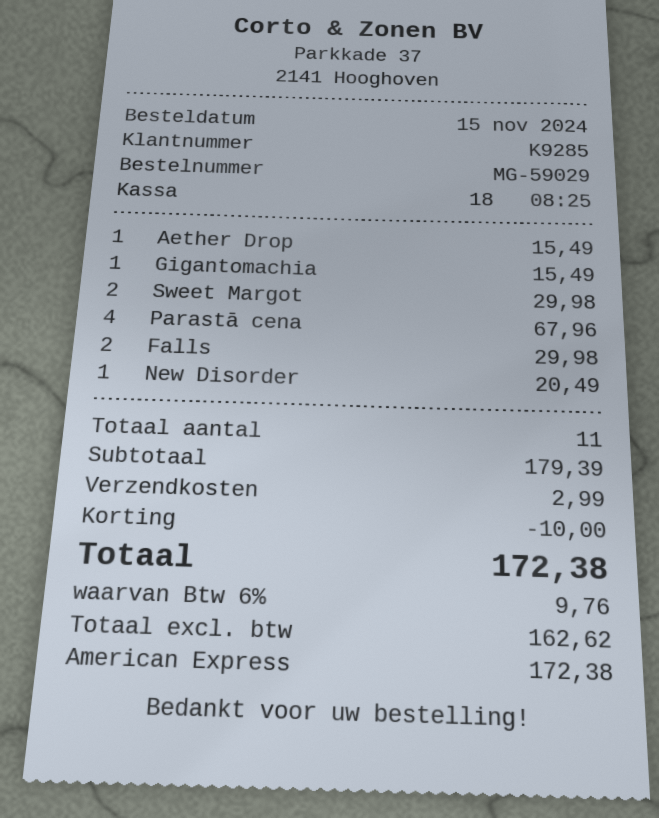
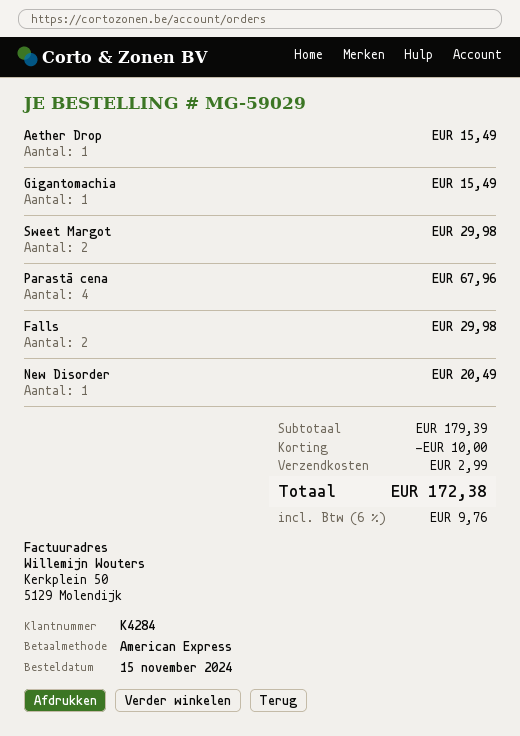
customer number: K9285 -> K4284

